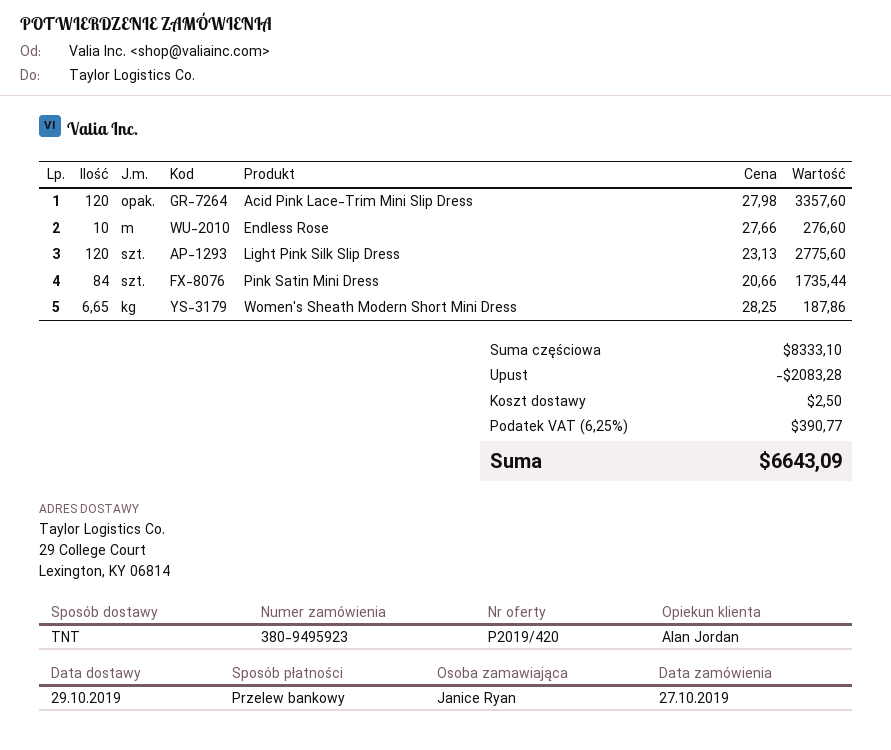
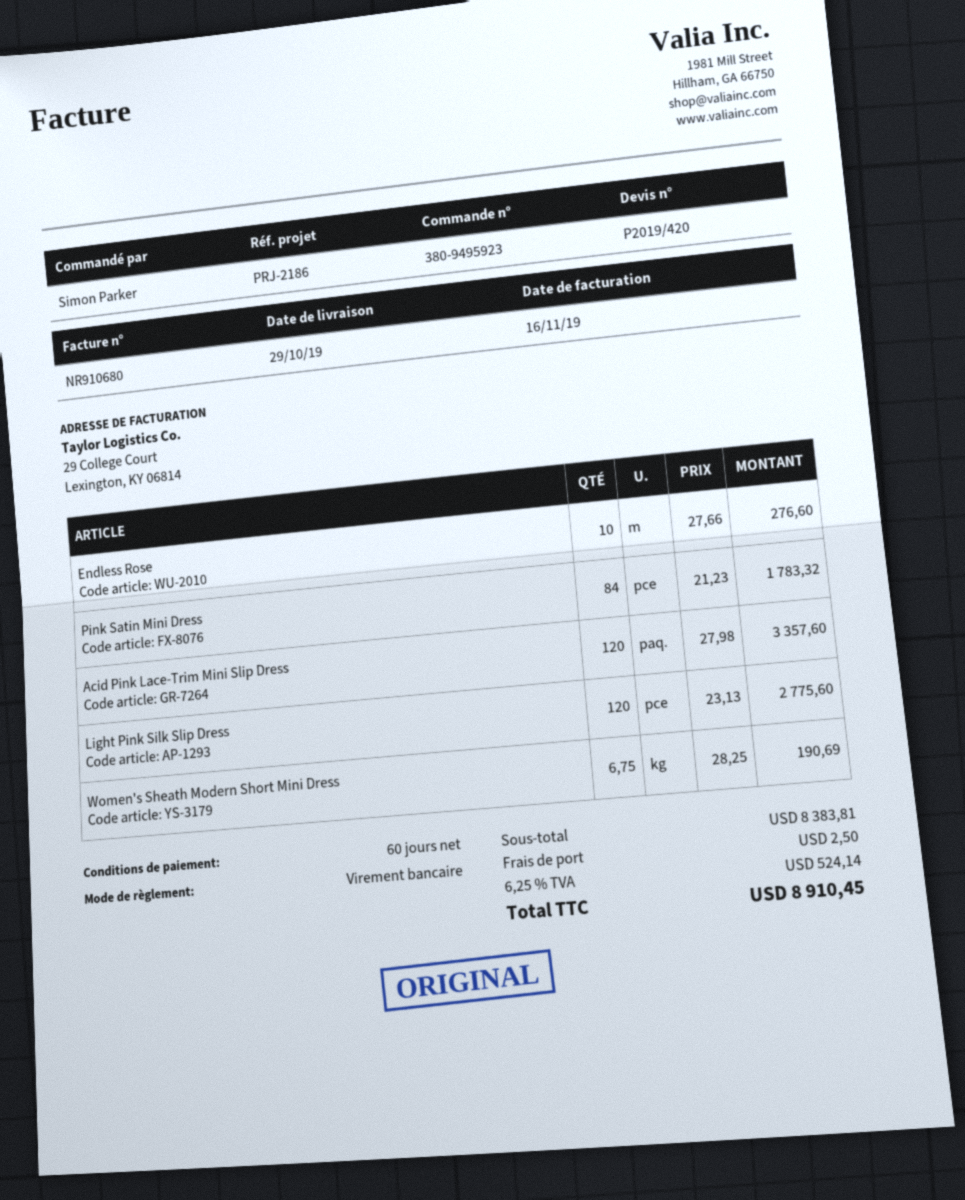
ordered by: Janice Ryan -> Simon Parker
Pink Satin Mini Dress: 84 x 20.66 = 1735.44 -> 84 x 21.23 = 1783.32
Women's Sheath Modern Short Mini Dress: 6.65 x 28.25 = 187.86 -> 6.75 x 28.25 = 190.69
subtotal: 8333.10 -> 8383.81
discount: 2083.28 -> none
tax: 6.25% = 390.77 -> 6.25% = 524.14
total: 6643.09 -> 8910.45

